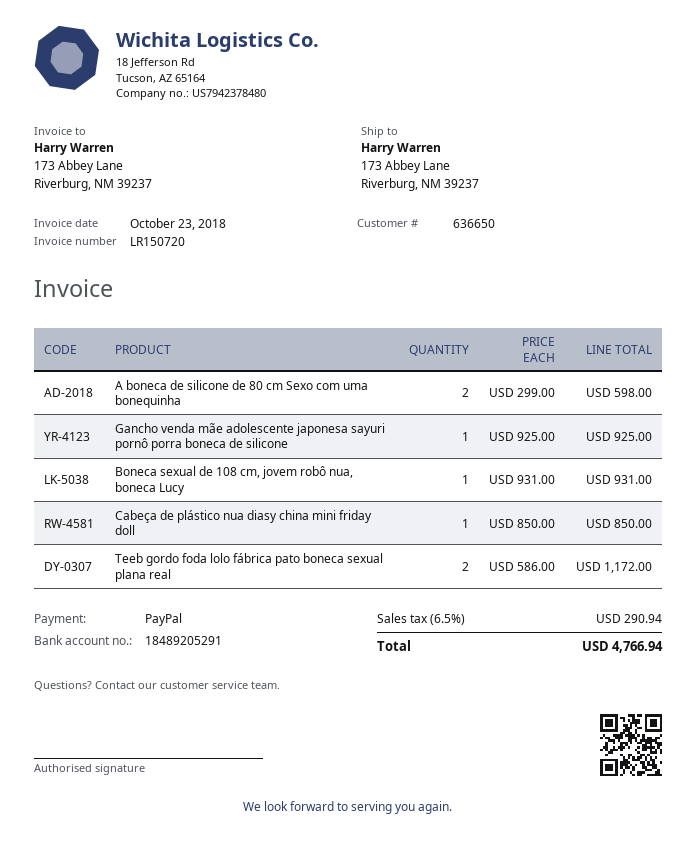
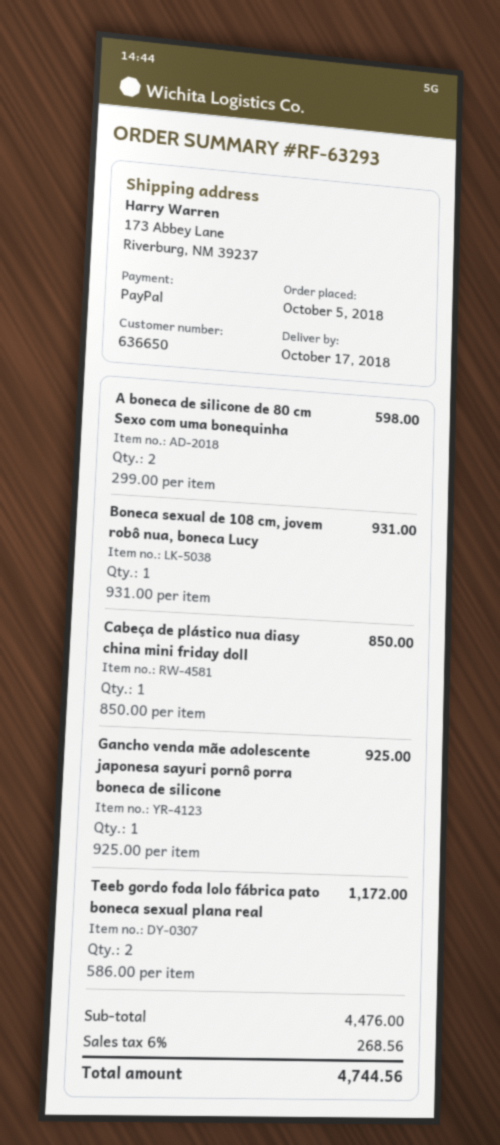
tax: 6.5% = 290.94 -> 6% = 268.56
total: 4766.94 -> 4744.56

